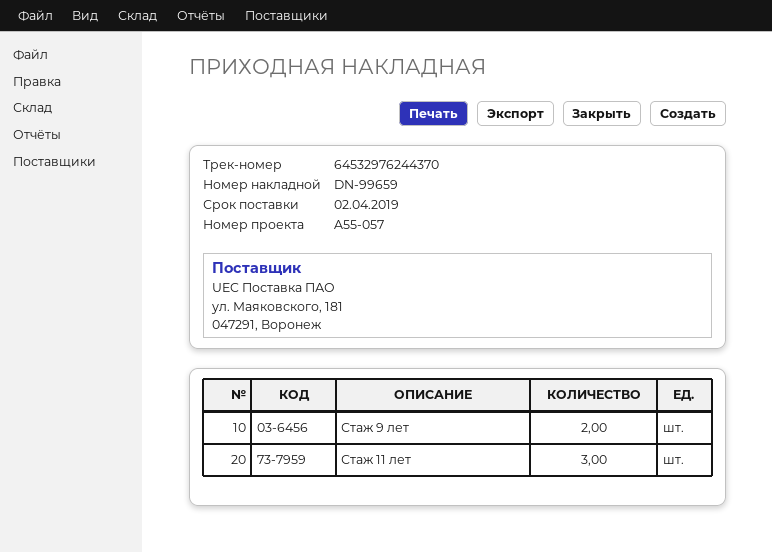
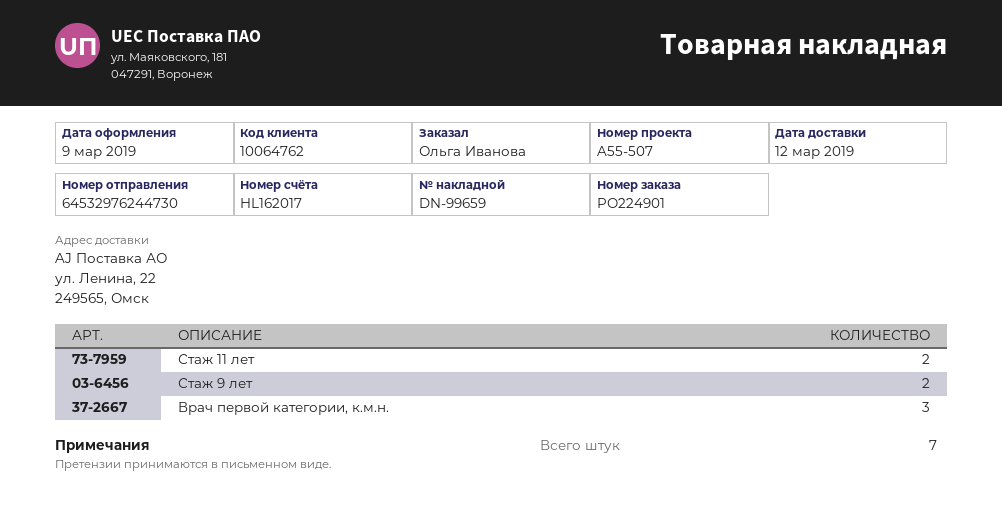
delivery date: 2019-04-02 -> 2019-03-12
reference: A55-057 -> A55-507
tracking number: 64532976244370 -> 64532976244730
Стаж 11 лет: 3 -> 2
Врач первой категории, к.м.н.: none -> 3

